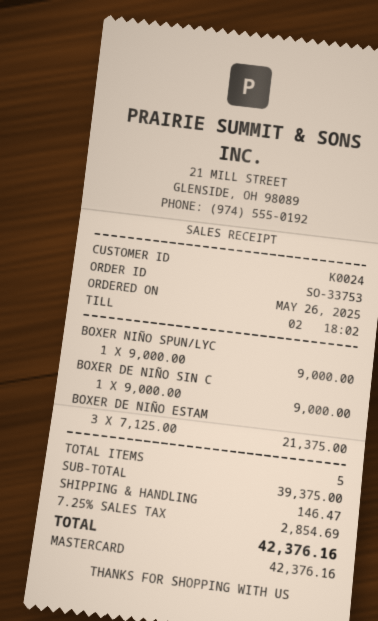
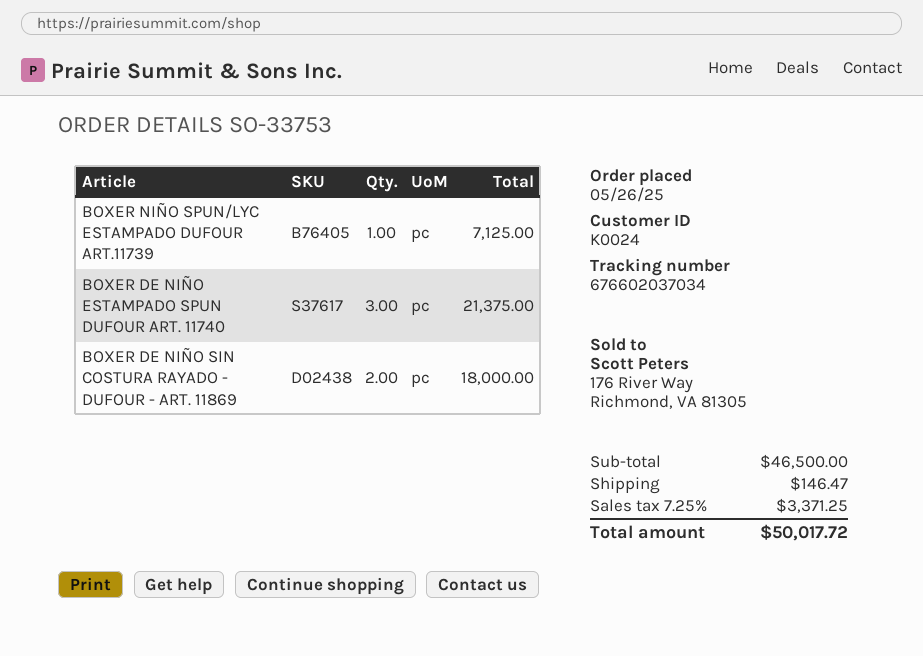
BOXER NIÑO SPUN/LYC: 1 for 9000.00 -> 1 for 7125.00
BOXER DE NIÑO SIN C: 1 for 9000.00 -> 2 for 18000.00
subtotal: 39375.00 -> 46500.00
tax: 7.25% = 2854.69 -> 7.25% = 3371.25
total: 42376.16 -> 50017.72

